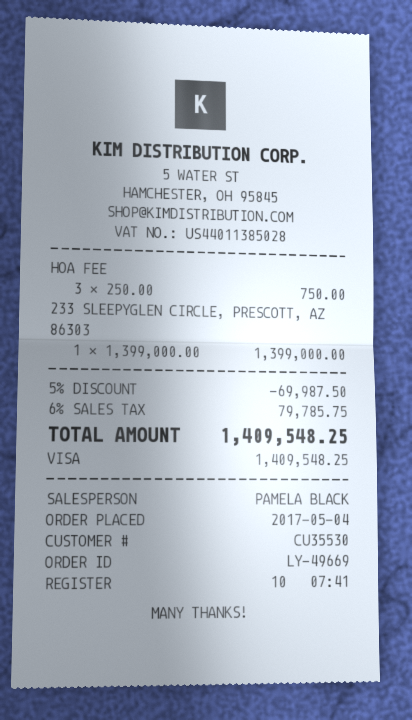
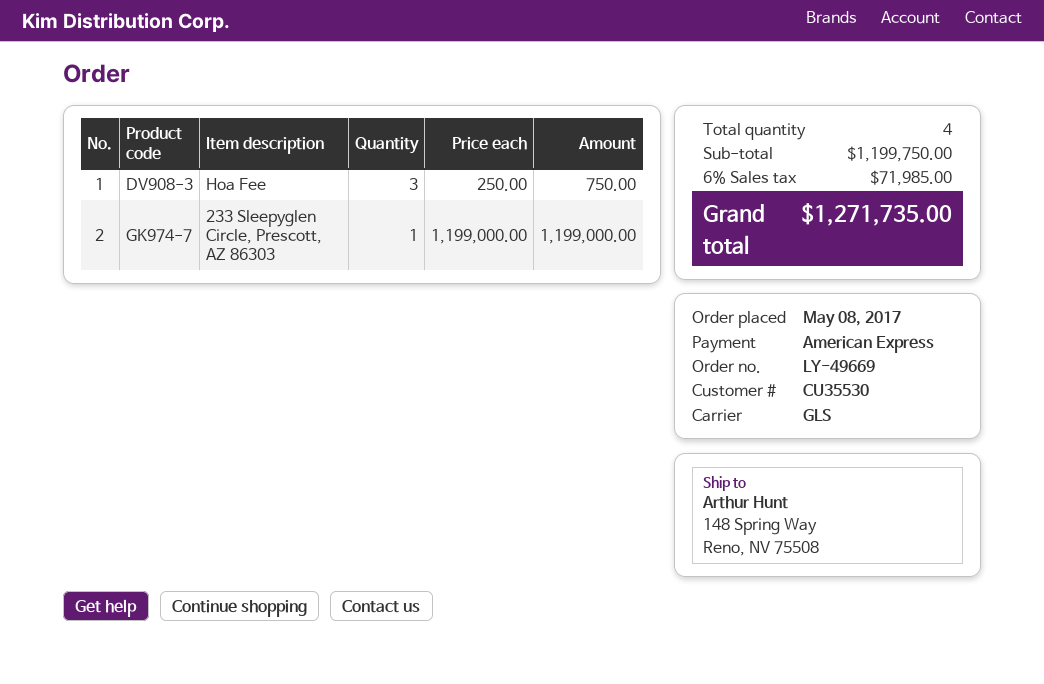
order date: 2017-05-04 -> 2017-05-08
payment method: Visa -> American Express
233 SLEEPYGLEN CIRCLE, PRESCOTT, AZ 86303: 1 x 1399000.00 = 1399000.00 -> 1 x 1199000.00 = 1199000.00
discount: 5% = 69987.50 -> none
tax: 6% = 79785.75 -> 6% = 71985.00
total: 1409548.25 -> 1271735.00

